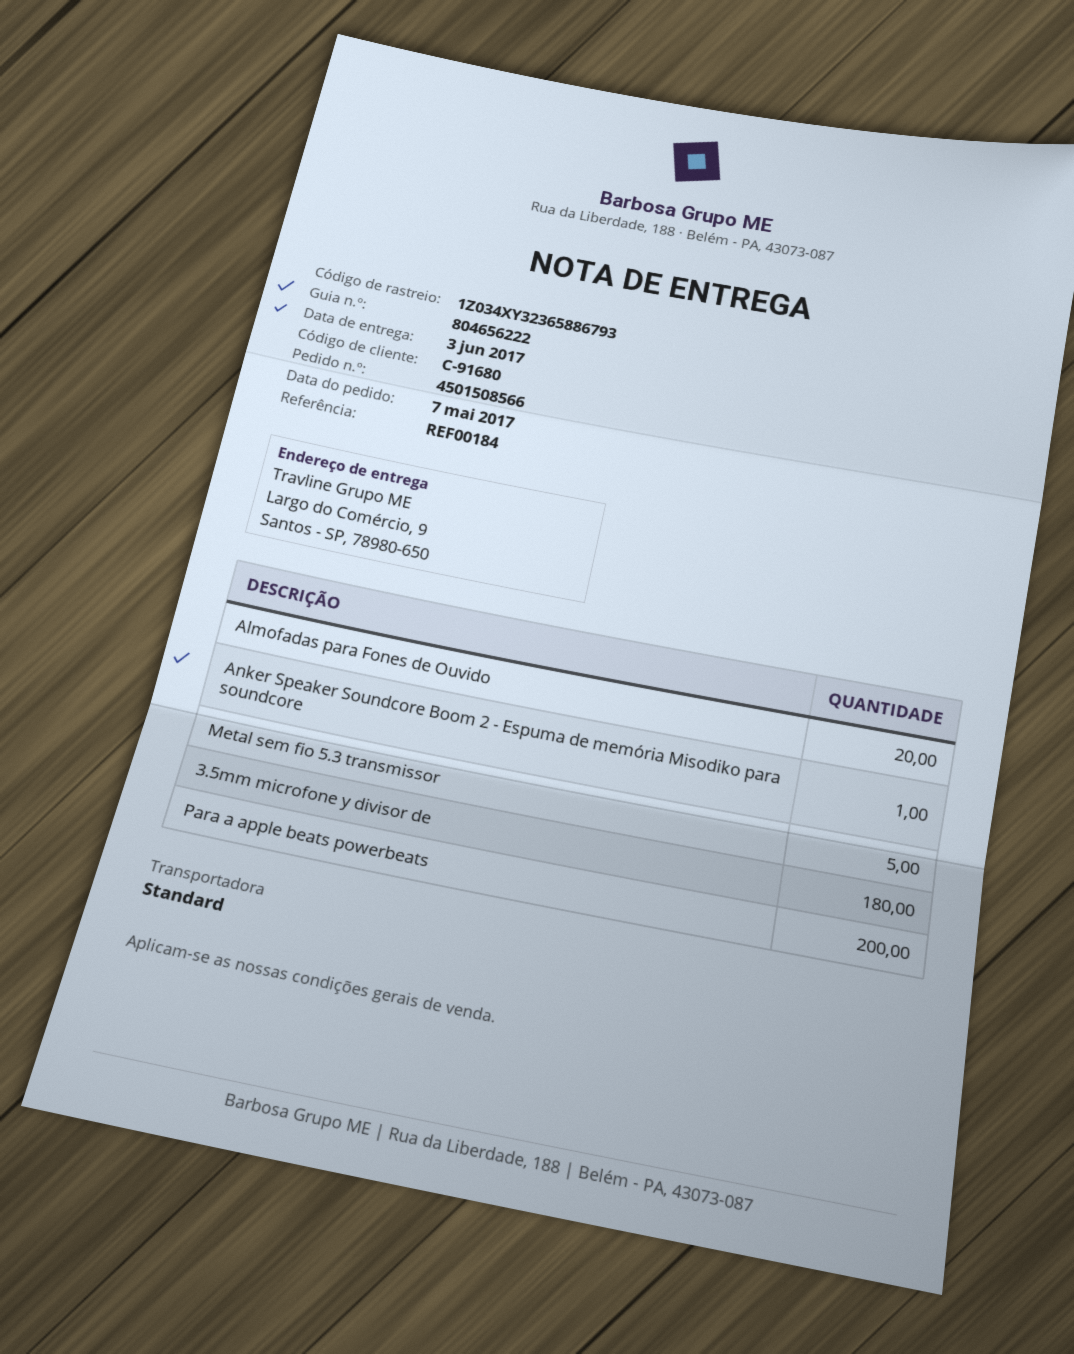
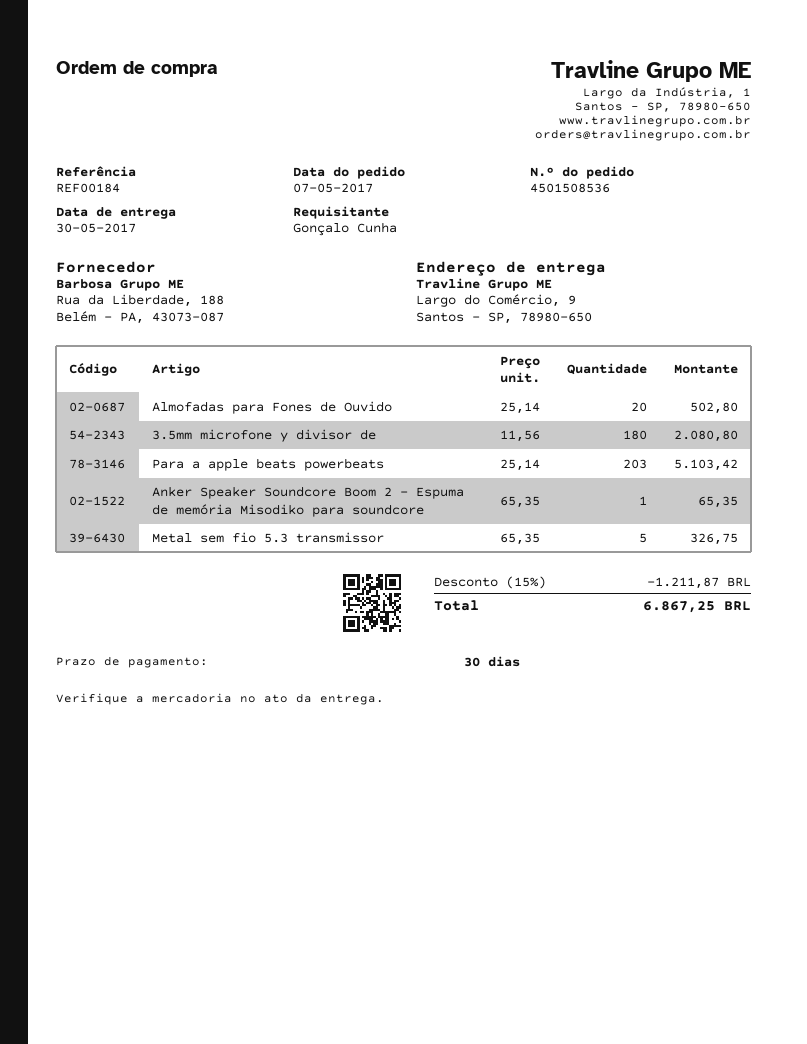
order number: 4501508566 -> 4501508536
delivery date: 2017-06-03 -> 2017-05-30
Para a apple beats powerbeats: 200 -> 203

